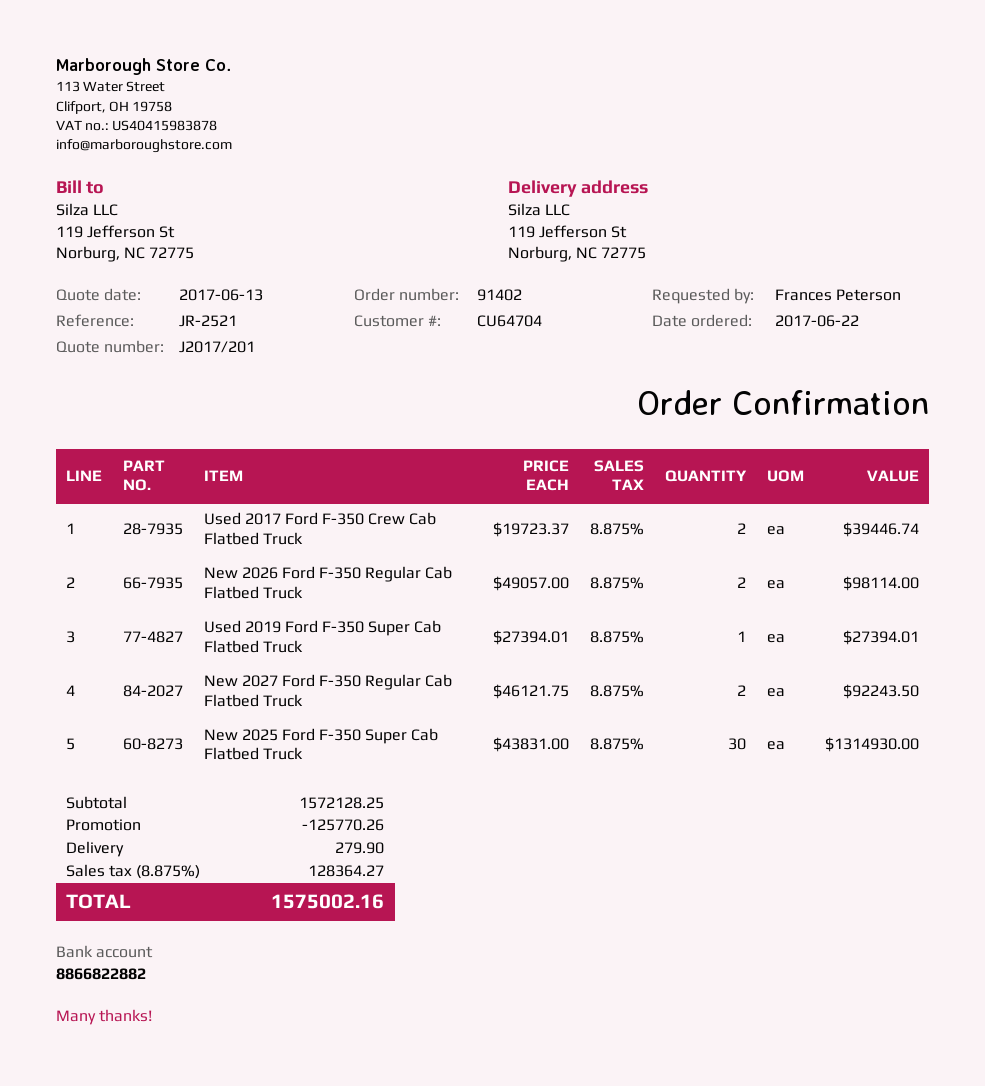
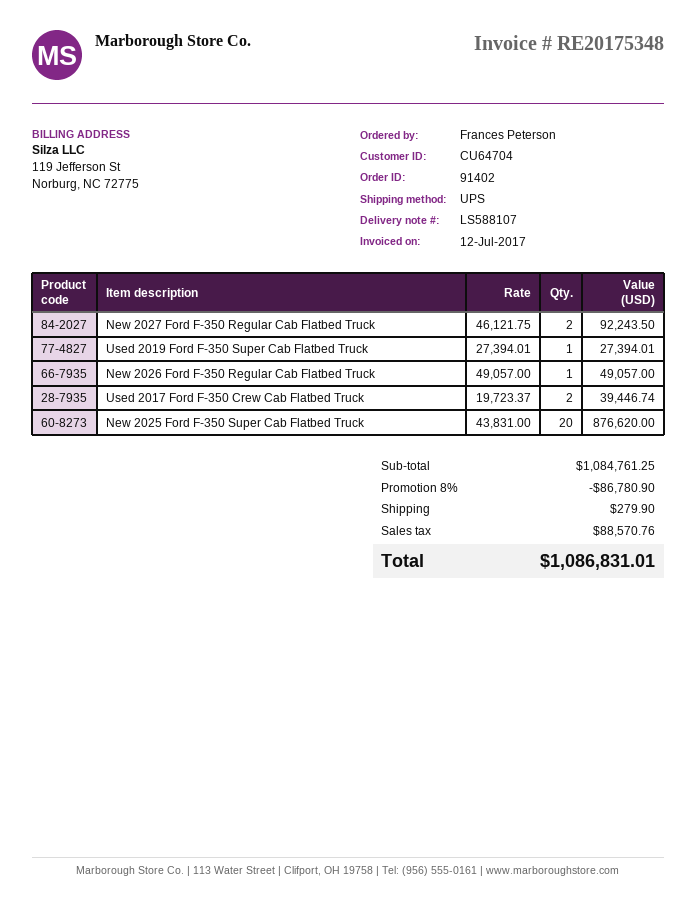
New 2026 Ford F-350 Regular Cab Flatbed Truck: 2 x 49057.00 = 98114.00 -> 1 x 49057.00 = 49057.00
New 2025 Ford F-350 Super Cab Flatbed Truck: 30 x 43831.00 = 1314930.00 -> 20 x 43831.00 = 876620.00
subtotal: 1572128.25 -> 1084761.25
discount: 125770.26 -> 86780.90
tax: 128364.27 -> 88570.76
total: 1575002.16 -> 1086831.01

